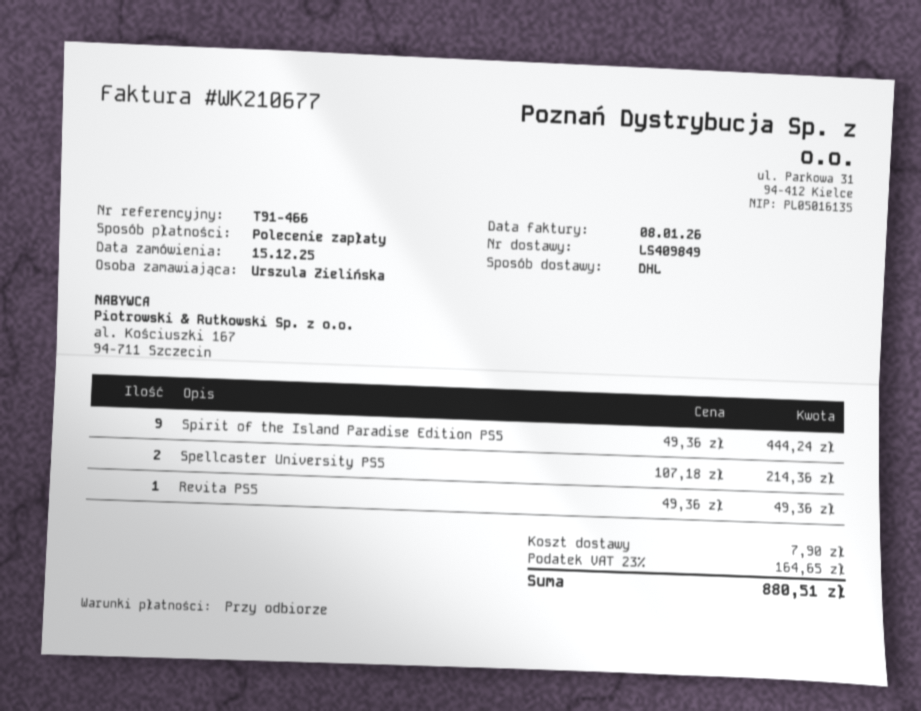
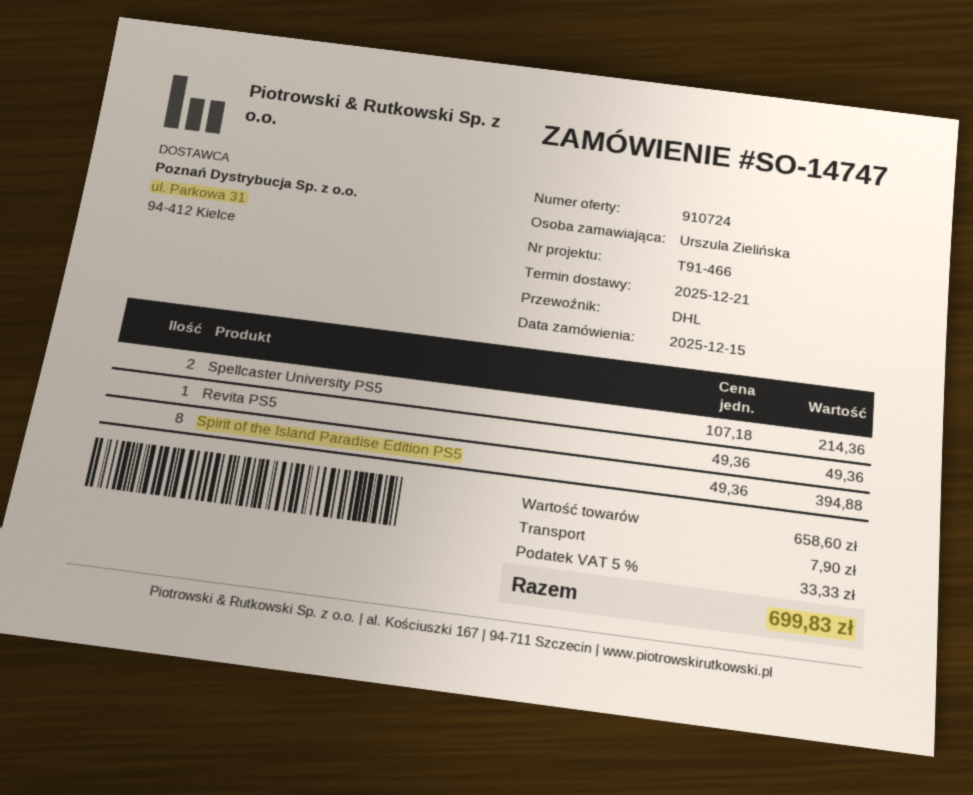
Spirit of the Island Paradise Edition PS5: 9 x 49.36 = 444.24 -> 8 x 49.36 = 394.88
tax: 23% = 164.65 -> 5% = 33.33
total: 880.51 -> 699.83

